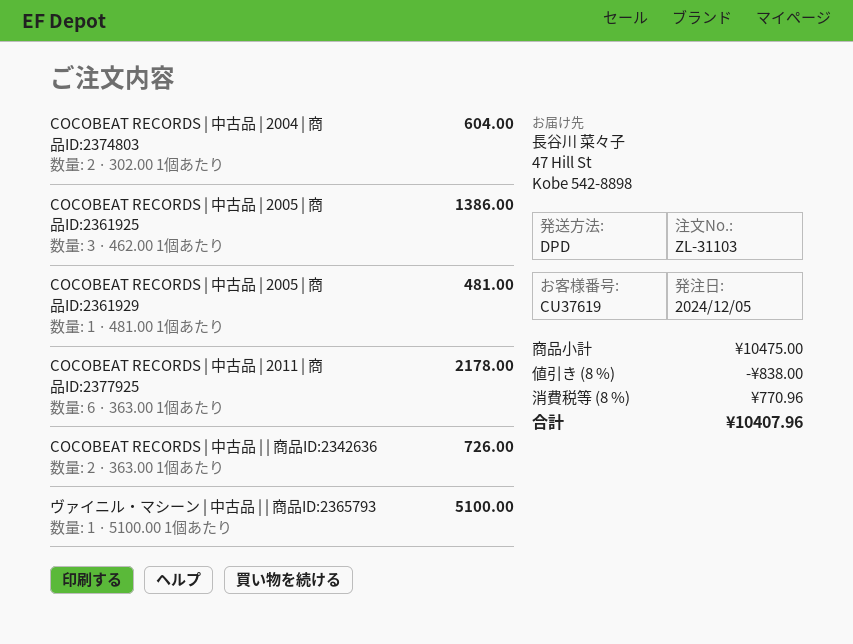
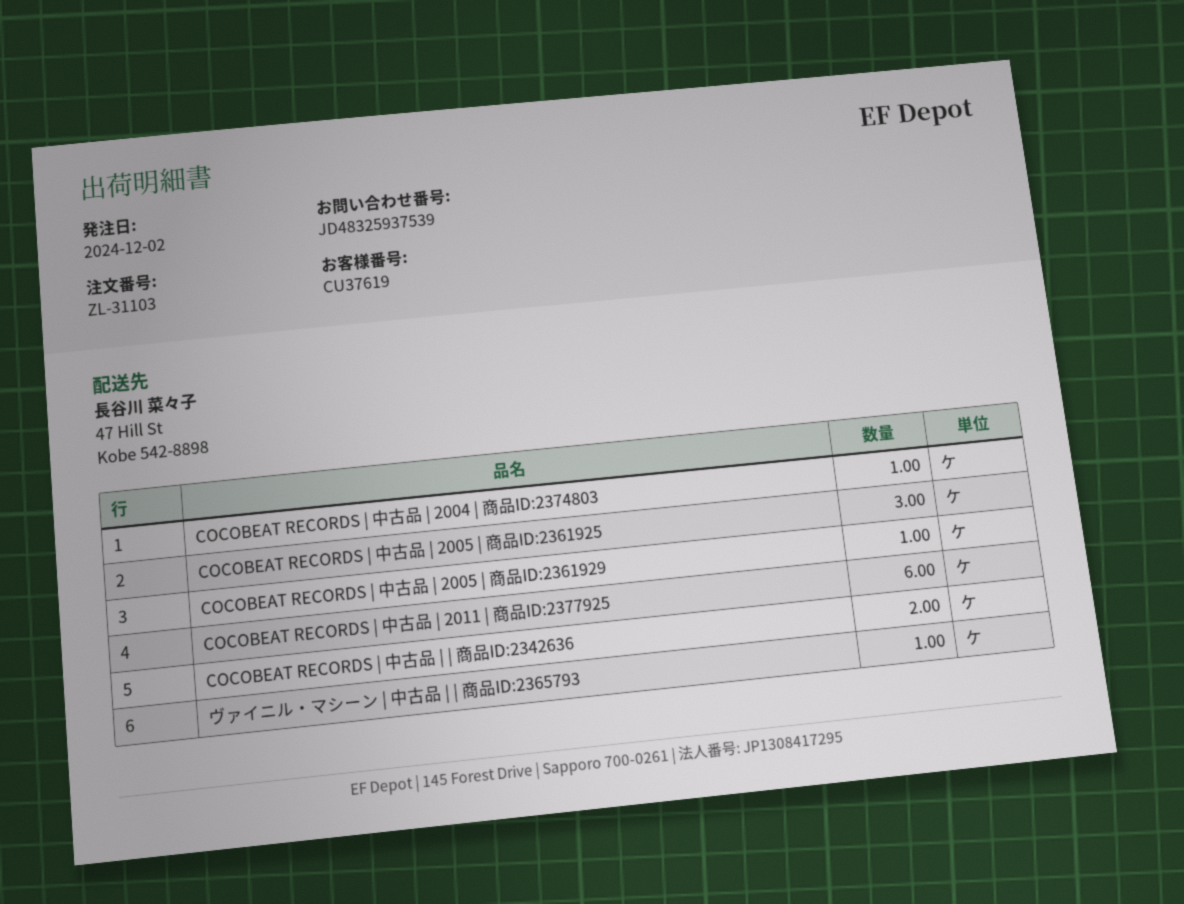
order date: 2024-12-05 -> 2024-12-02
COCOBEAT RECORDS | 中古品 | 2004 | 商品ID:2374803: 2 -> 1

